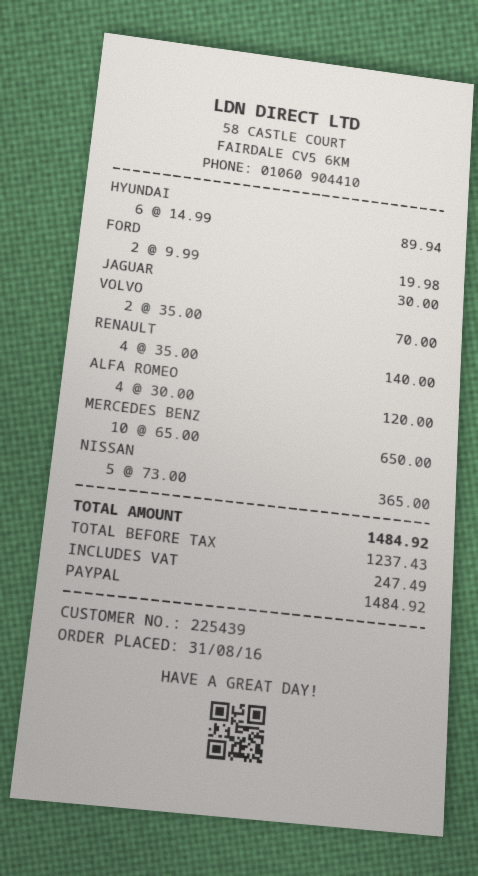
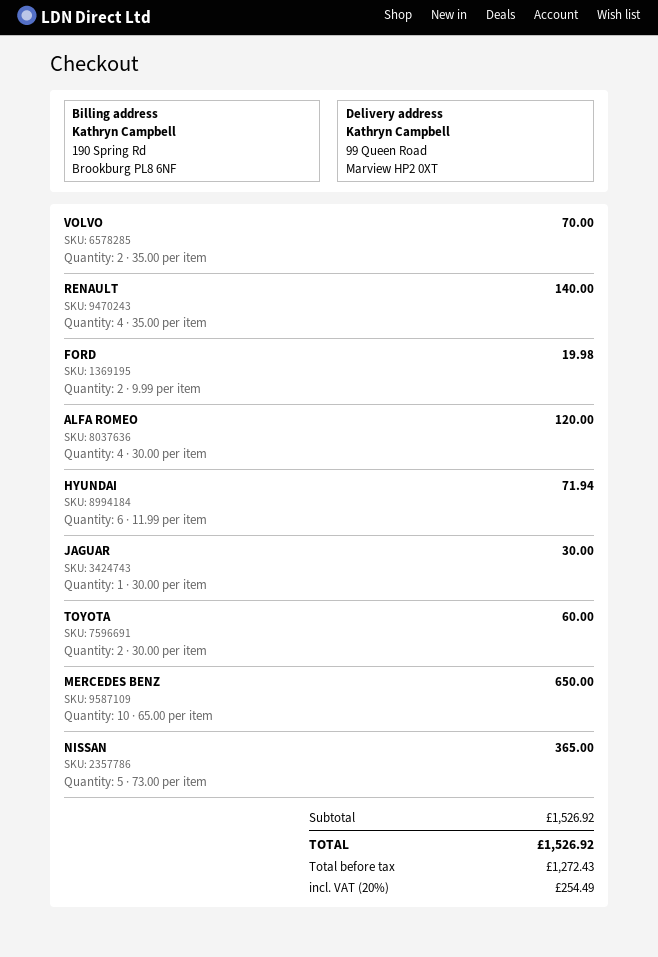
HYUNDAI: 6 x 14.99 = 89.94 -> 6 x 11.99 = 71.94
TOYOTA: none -> 2 x 30.00 = 60.00
net: 1237.43 -> 1272.43
tax: 247.49 -> 254.49
total: 1484.92 -> 1526.92

